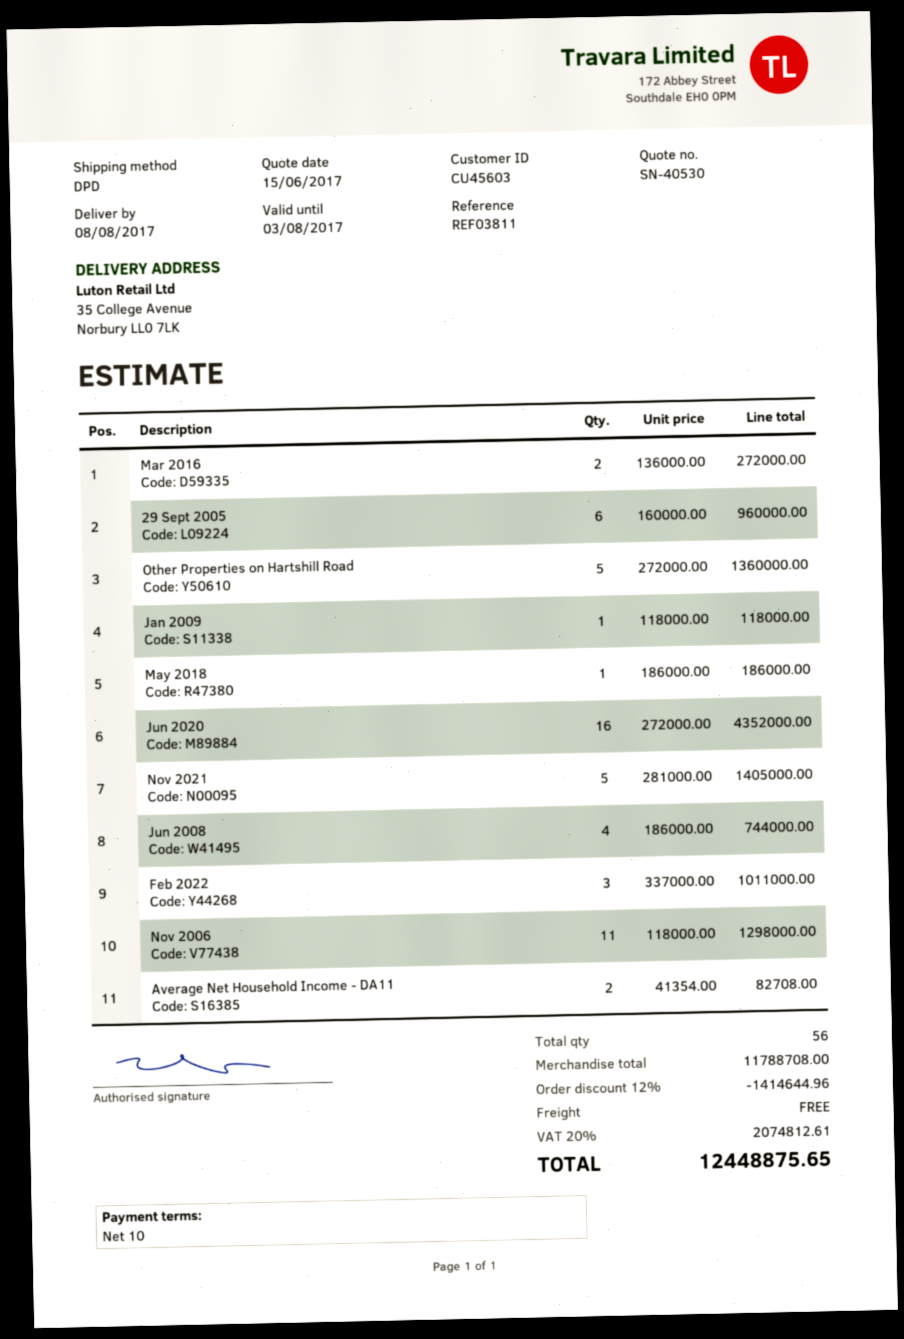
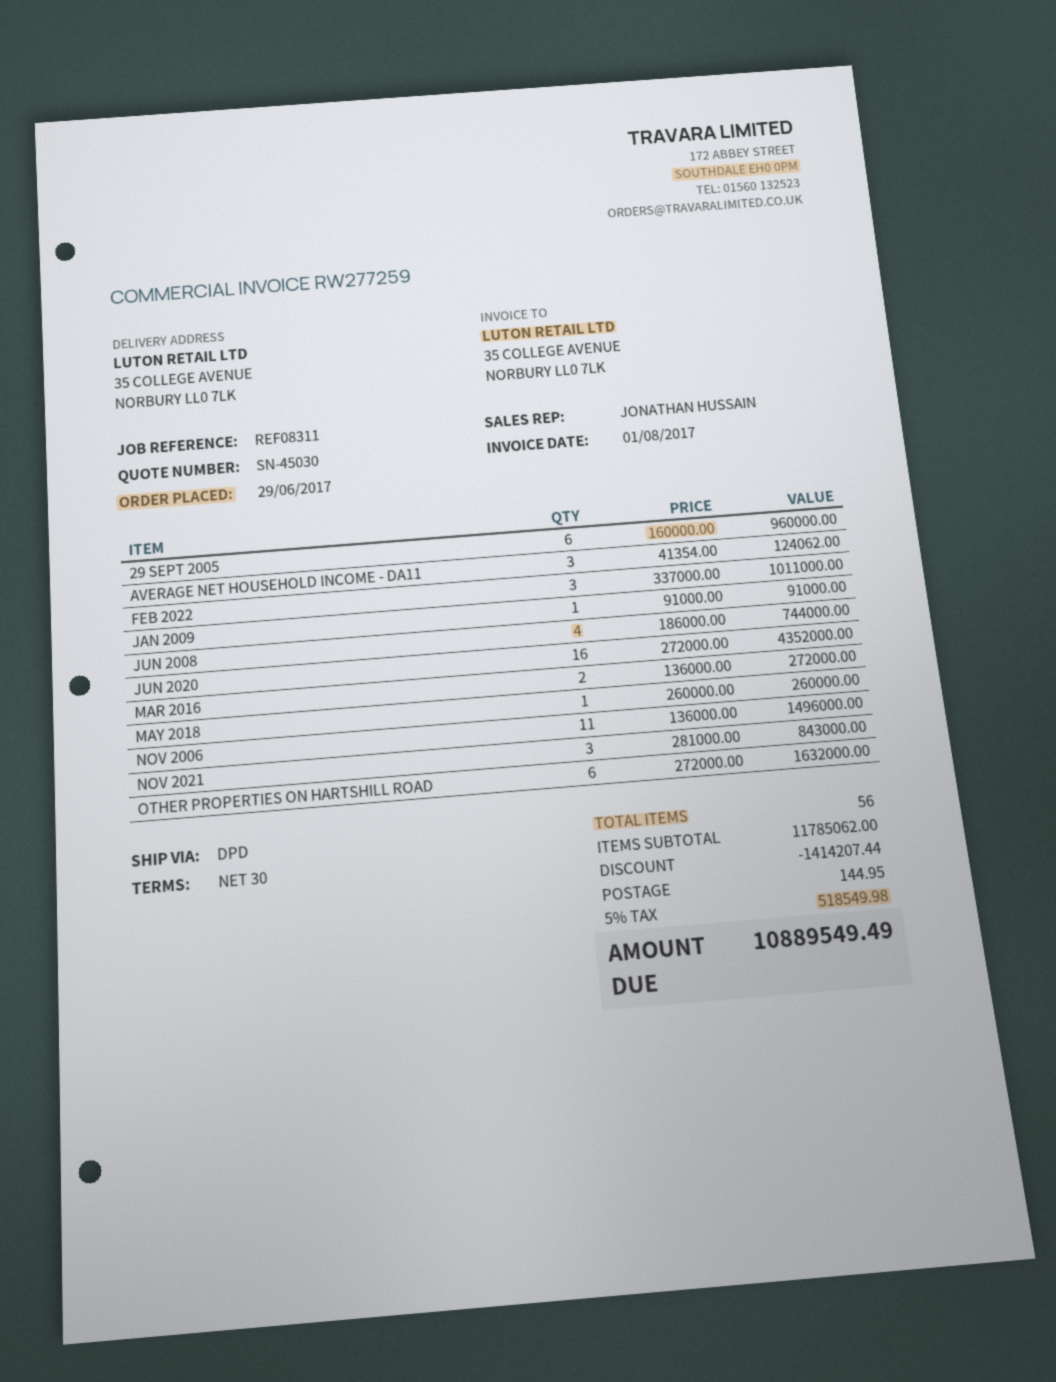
quote number: SN-40530 -> SN-45030
payment terms: 10 days -> 30 days
reference: REF03811 -> REF08311
Other Properties on Hartshill Road: 5 x 272000.00 = 1360000.00 -> 6 x 272000.00 = 1632000.00
Jan 2009: 1 x 118000.00 = 118000.00 -> 1 x 91000.00 = 91000.00
May 2018: 1 x 186000.00 = 186000.00 -> 1 x 260000.00 = 260000.00
Nov 2021: 5 x 281000.00 = 1405000.00 -> 3 x 281000.00 = 843000.00
Nov 2006: 11 x 118000.00 = 1298000.00 -> 11 x 136000.00 = 1496000.00
Average Net Household Income - DA11: 2 x 41354.00 = 82708.00 -> 3 x 41354.00 = 124062.00
subtotal: 11788708.00 -> 11785062.00
discount: 1414644.96 -> 1414207.44
shipping: 0.00 -> 144.95
tax: 20% = 2074812.61 -> 5% = 518549.98
total: 12448875.65 -> 10889549.49

